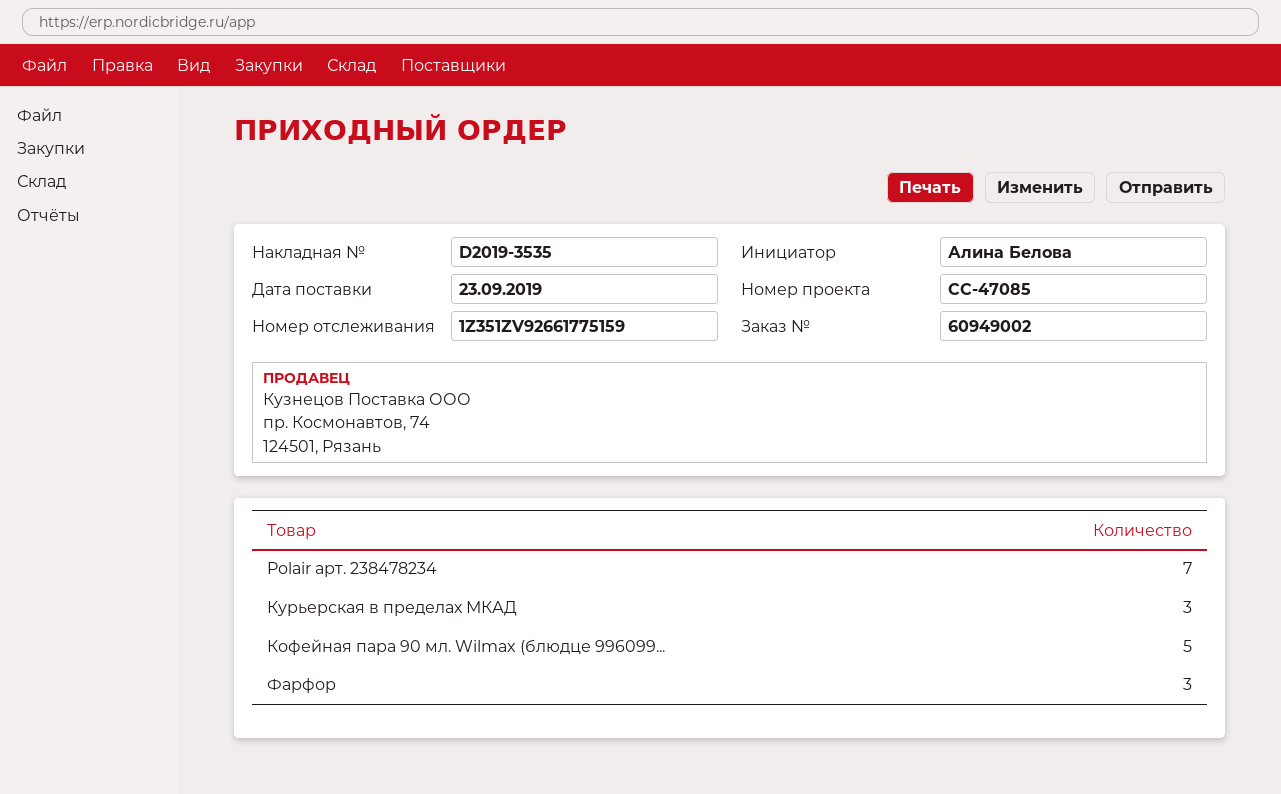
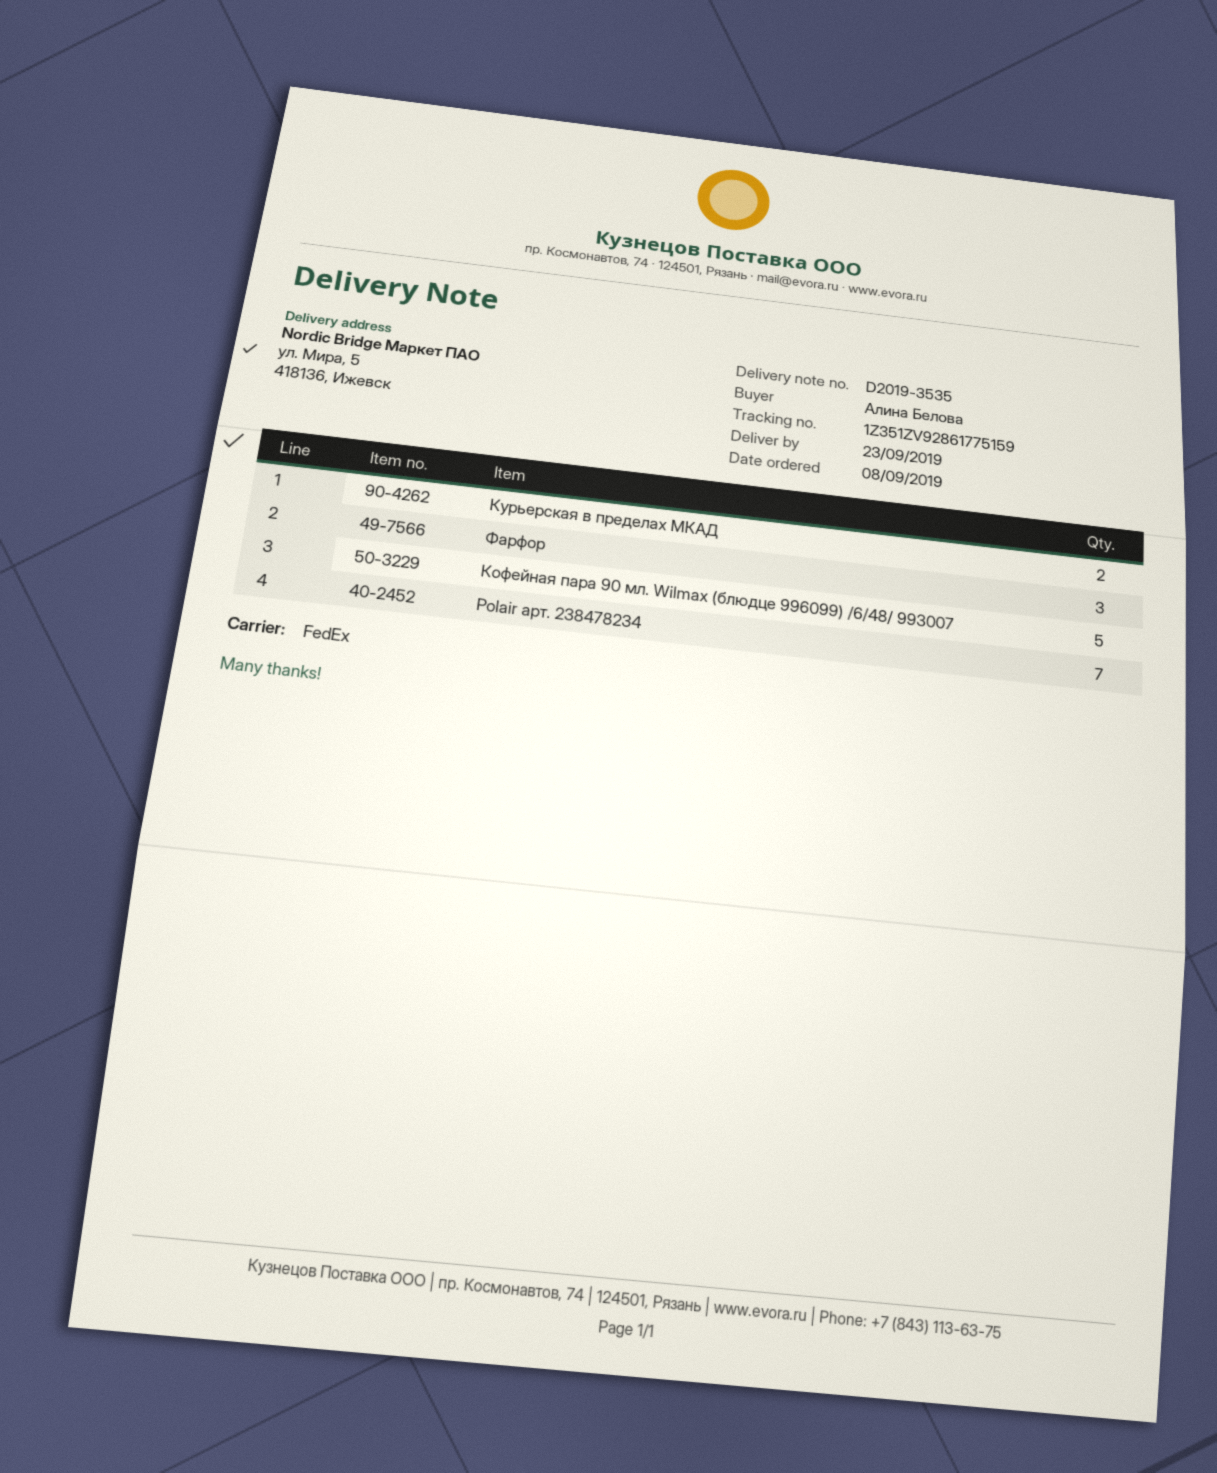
tracking number: 1Z351ZV92661775159 -> 1Z351ZV92861775159
Курьерская в пределах МКАД: 3 -> 2

